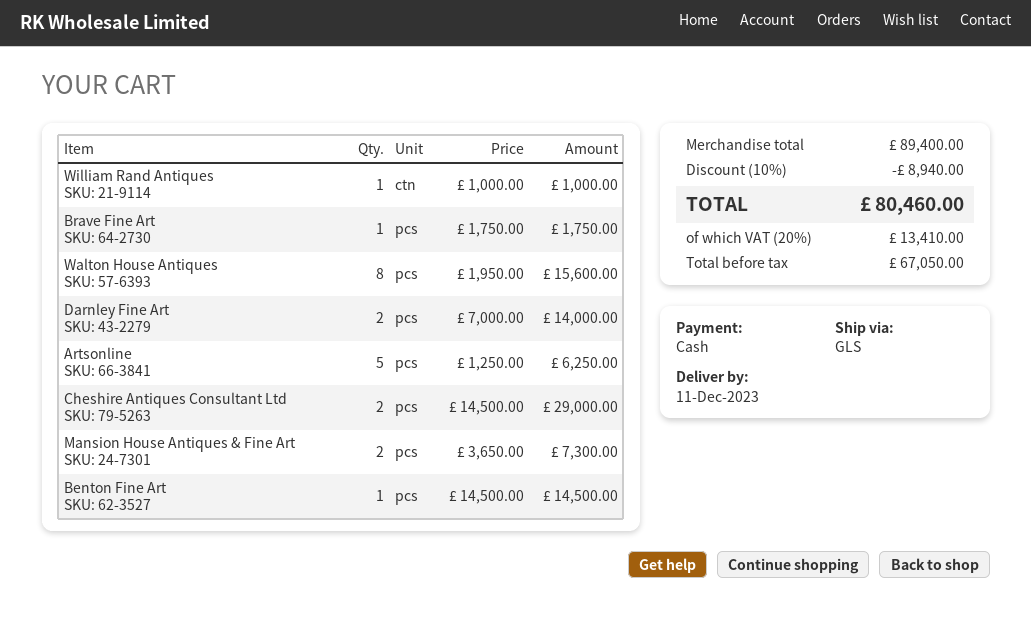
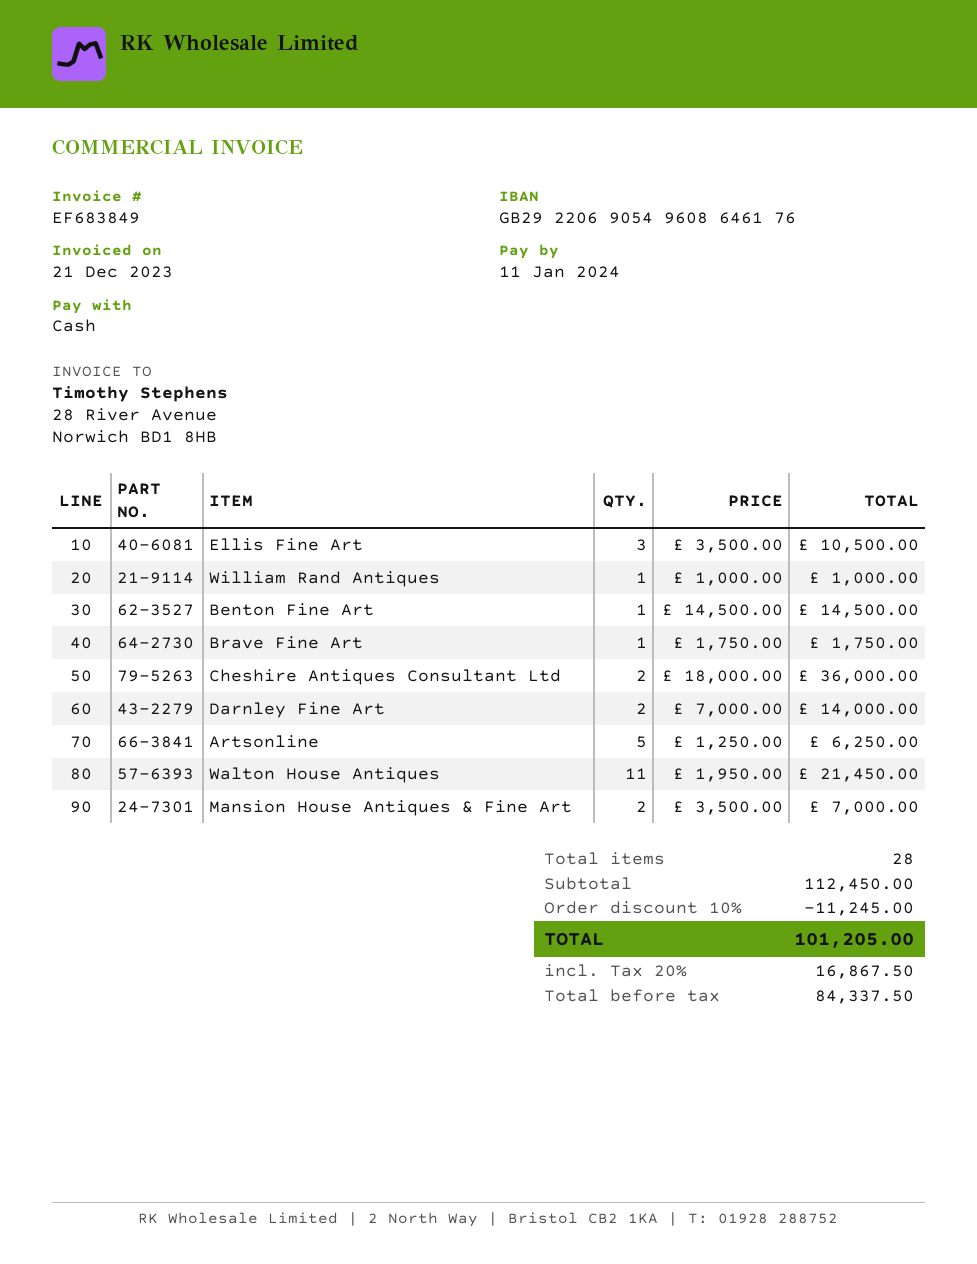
Walton House Antiques: 8 x 1950.00 = 15600.00 -> 11 x 1950.00 = 21450.00
Cheshire Antiques Consultant Ltd: 2 x 14500.00 = 29000.00 -> 2 x 18000.00 = 36000.00
Mansion House Antiques & Fine Art: 2 x 3650.00 = 7300.00 -> 2 x 3500.00 = 7000.00
Ellis Fine Art: none -> 3 x 3500.00 = 10500.00
subtotal: 89400.00 -> 112450.00
discount: 10% = 8940.00 -> 10% = 11245.00
net: 67050.00 -> 84337.50
tax: 20% = 13410.00 -> 20% = 16867.50
total: 80460.00 -> 101205.00

